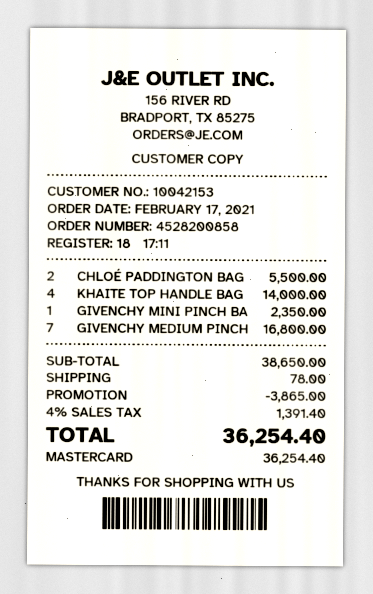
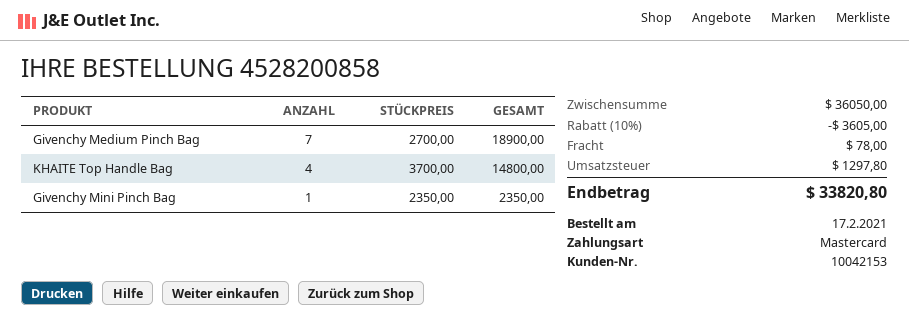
CHLOÉ PADDINGTON BAG: 2 for 5500.00 -> none
KHAITE TOP HANDLE BAG: 4 for 14000.00 -> 4 for 14800.00
GIVENCHY MEDIUM PINCH: 7 for 16800.00 -> 7 for 18900.00
subtotal: 38650.00 -> 36050.00
discount: 3865.00 -> 3605.00
tax: 1391.40 -> 1297.80
total: 36254.40 -> 33820.80

